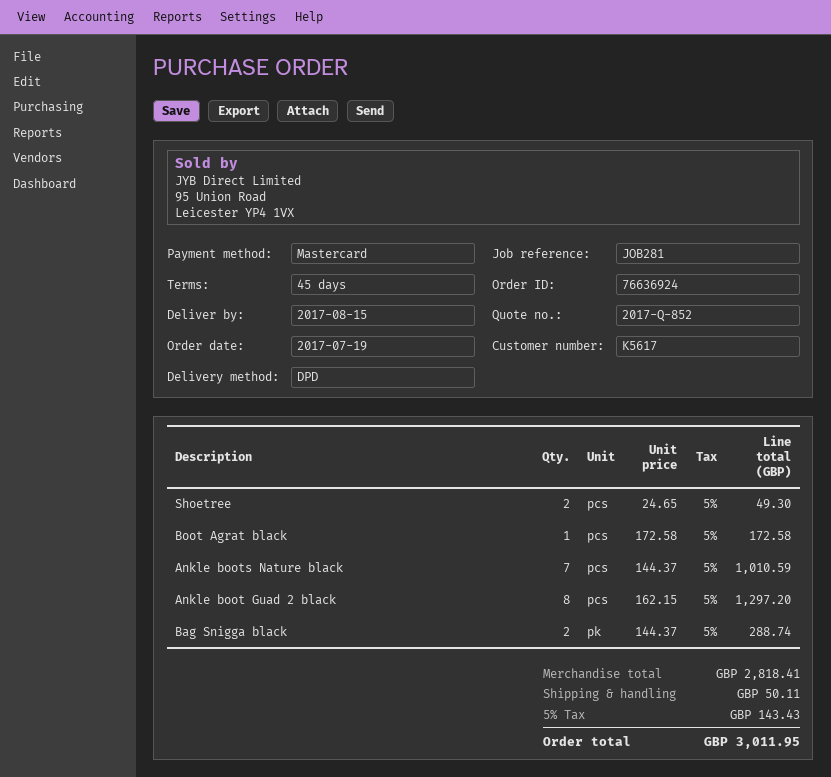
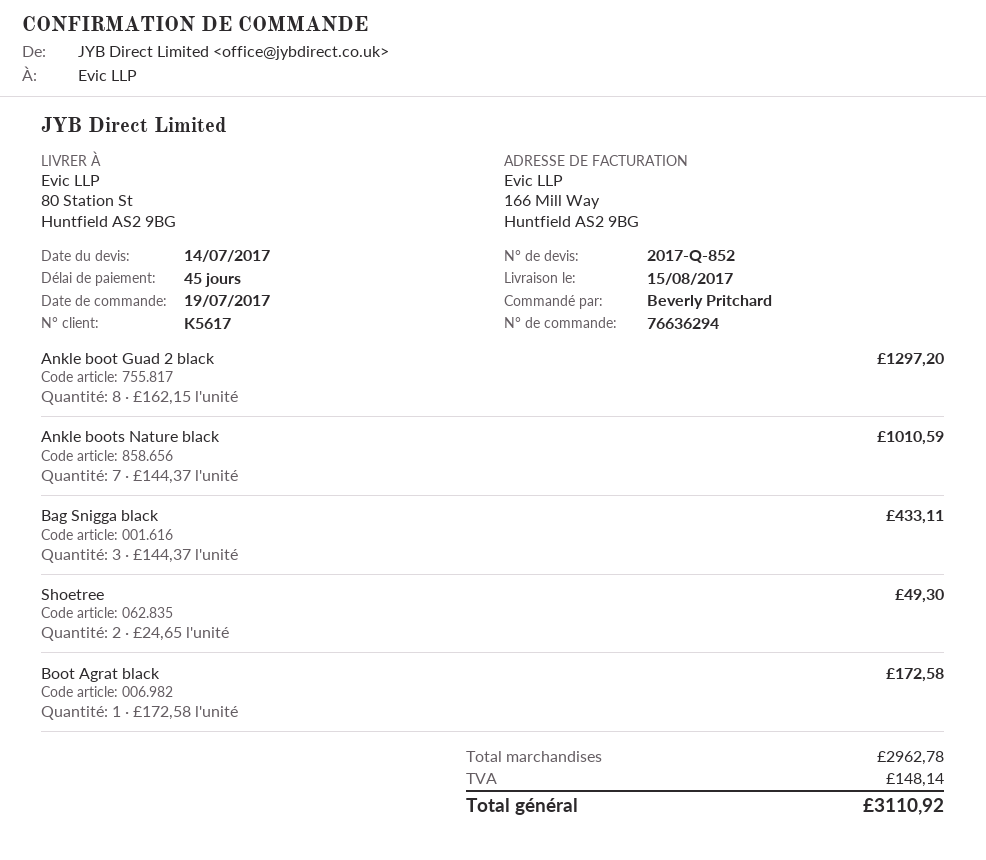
order number: 76636924 -> 76636294
Bag Snigga black: 2 x 144.37 = 288.74 -> 3 x 144.37 = 433.11
subtotal: 2818.41 -> 2962.78
shipping: 50.11 -> none
tax: 143.43 -> 148.14
total: 3011.95 -> 3110.92

